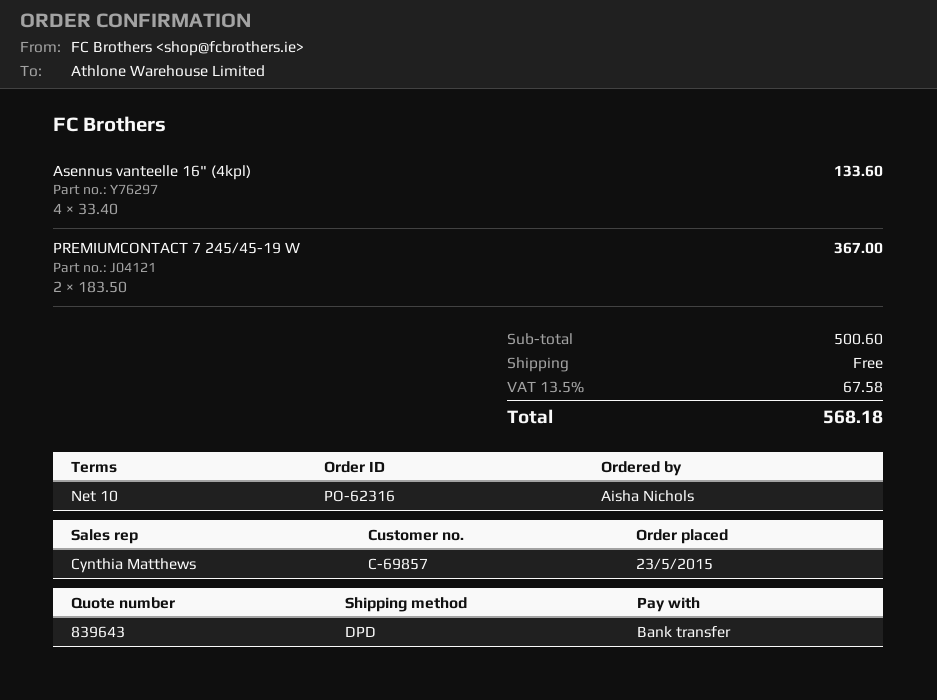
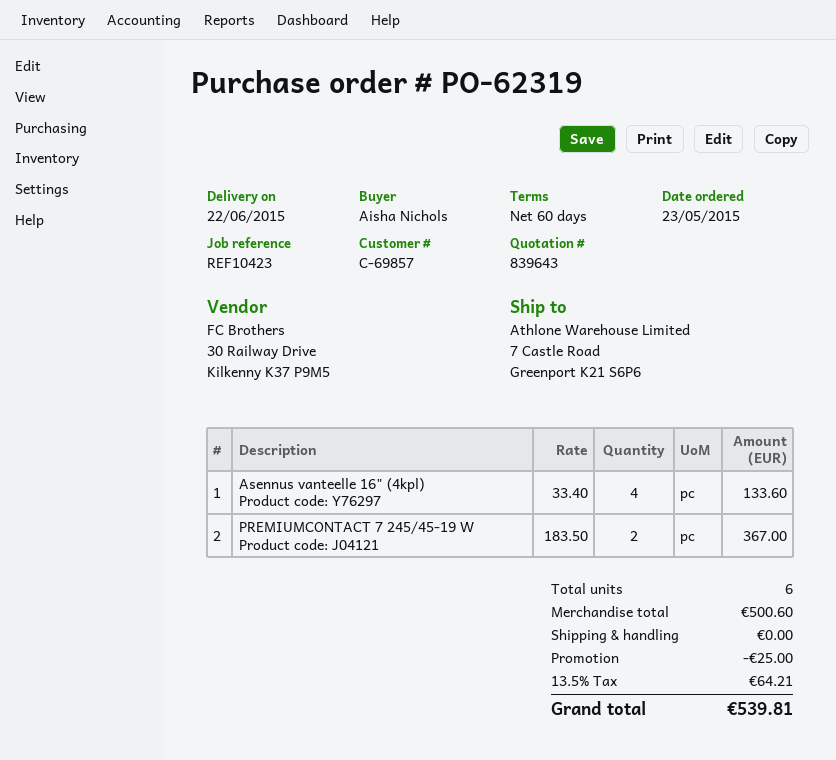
order number: PO-62316 -> PO-62319
payment terms: 10 days -> 60 days
discount: none -> 25.00
tax: 13.5% = 67.58 -> 13.5% = 64.21
total: 568.18 -> 539.81

